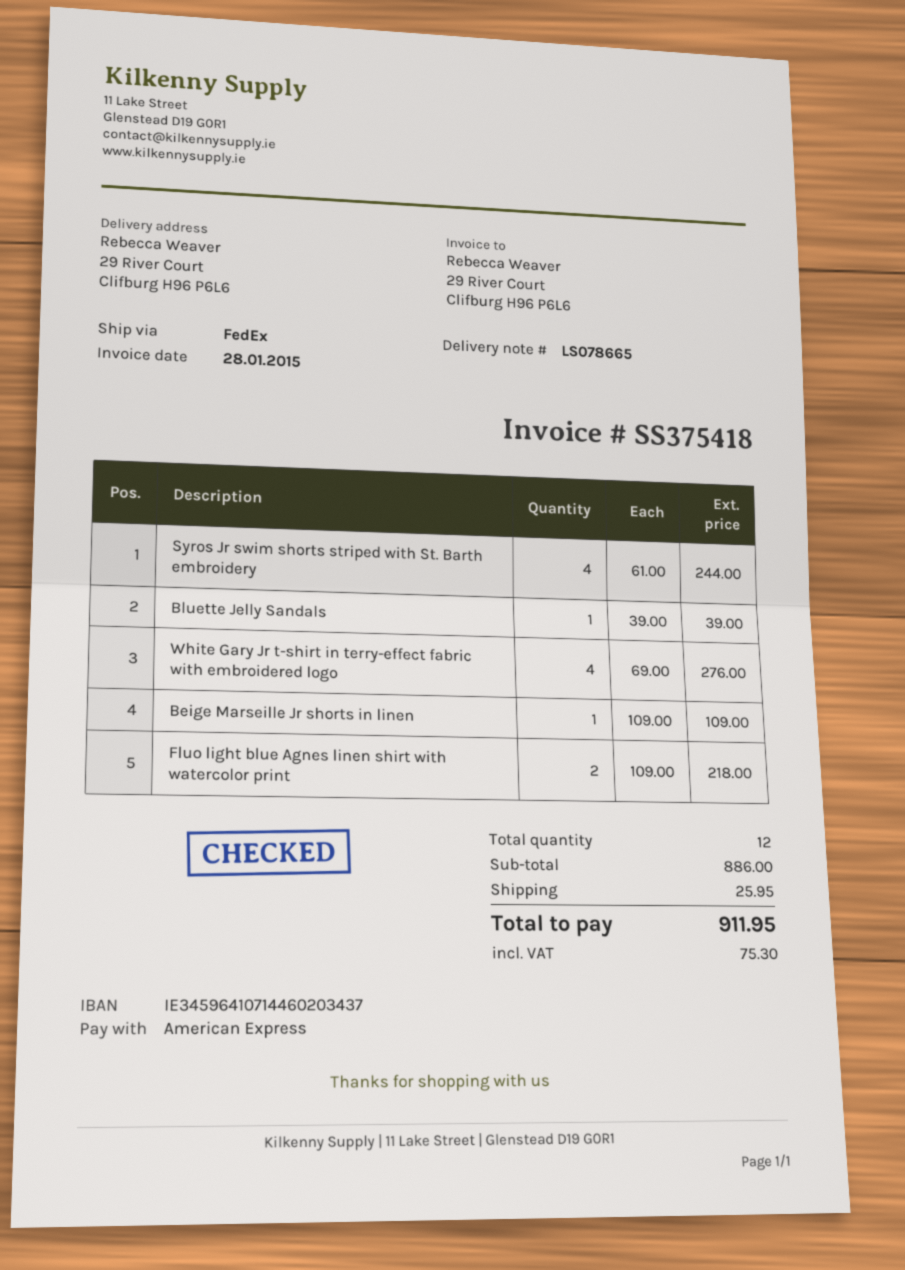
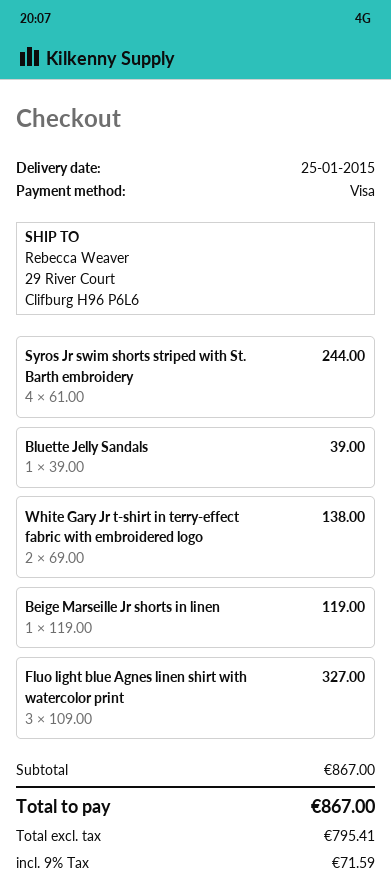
payment method: American Express -> Visa
White Gary Jr t-shirt in terry-effect fabric with embroidered logo: 4 x 69.00 = 276.00 -> 2 x 69.00 = 138.00
Beige Marseille Jr shorts in linen: 1 x 109.00 = 109.00 -> 1 x 119.00 = 119.00
Fluo light blue Agnes linen shirt with watercolor print: 2 x 109.00 = 218.00 -> 3 x 109.00 = 327.00
subtotal: 886.00 -> 867.00
shipping: 25.95 -> none
tax: 75.30 -> 71.59
total: 911.95 -> 867.00

